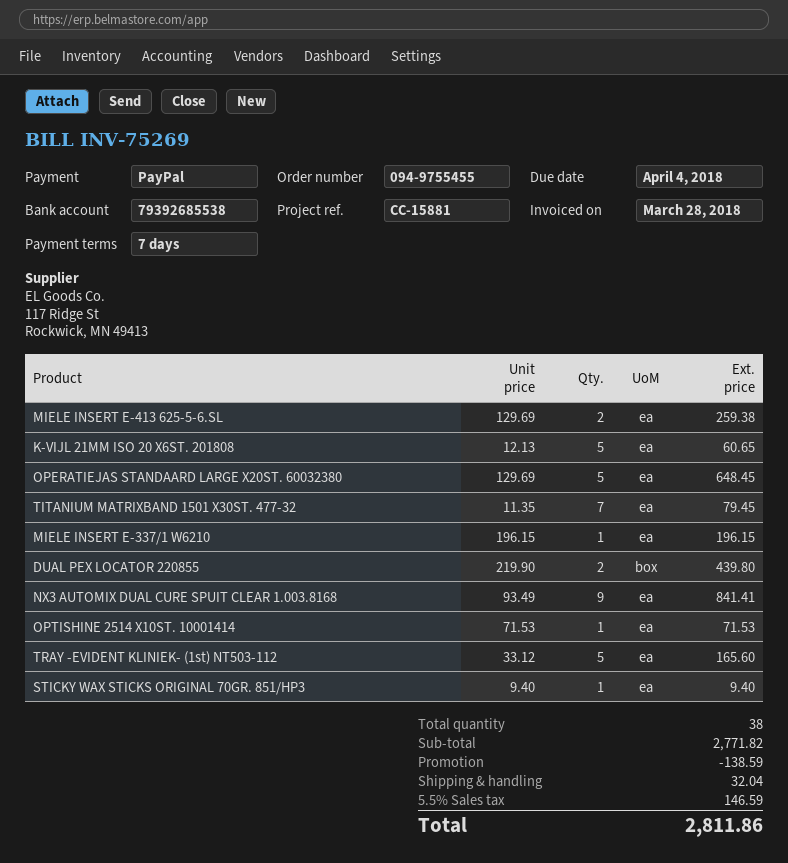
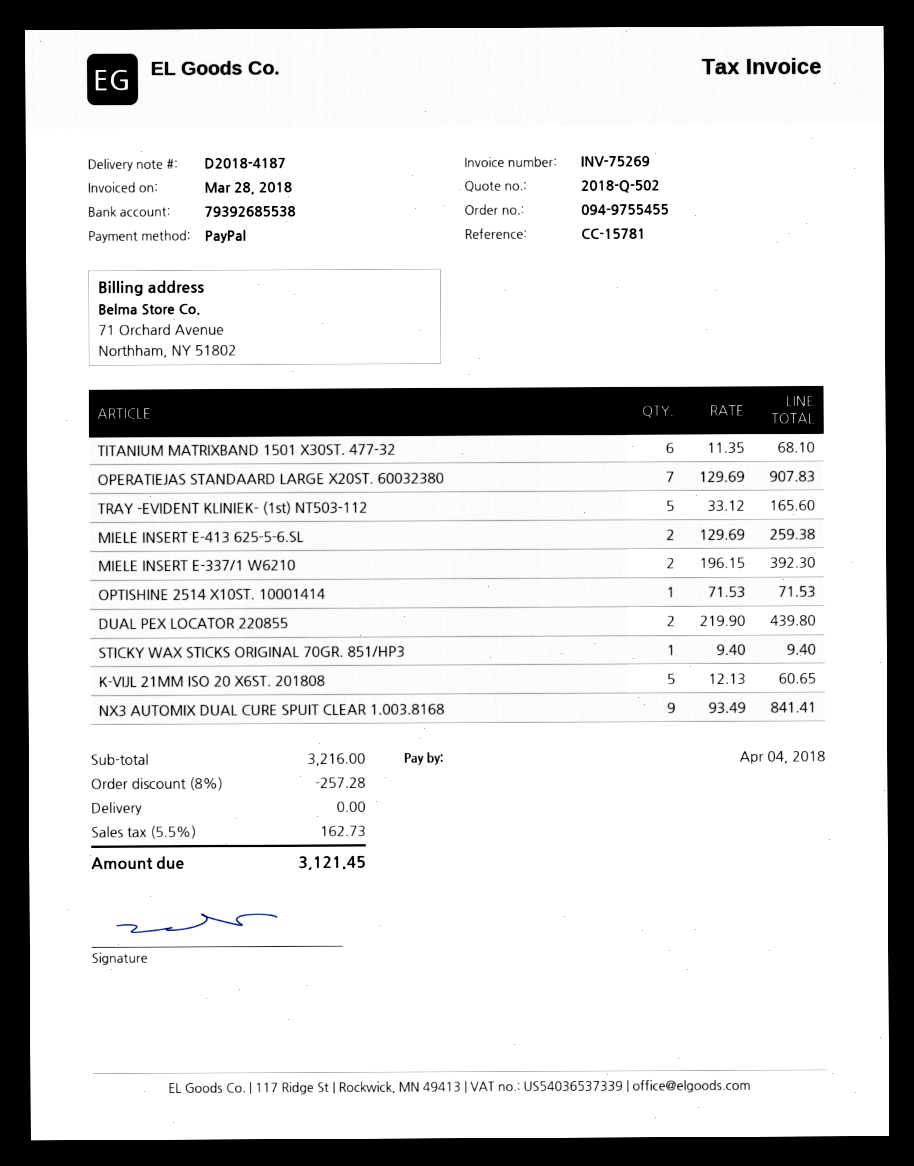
reference: CC-15881 -> CC-15781
OPERATIEJAS STANDAARD LARGE X20ST. 60032380: 5 x 129.69 = 648.45 -> 7 x 129.69 = 907.83
TITANIUM MATRIXBAND 1501 X30ST. 477-32: 7 x 11.35 = 79.45 -> 6 x 11.35 = 68.10
MIELE INSERT E-337/1 W6210: 1 x 196.15 = 196.15 -> 2 x 196.15 = 392.30
subtotal: 2771.82 -> 3216.00
discount: 138.59 -> 257.28
shipping: 32.04 -> 0.00
tax: 5.5% = 146.59 -> 5.5% = 162.73
total: 2811.86 -> 3121.45

